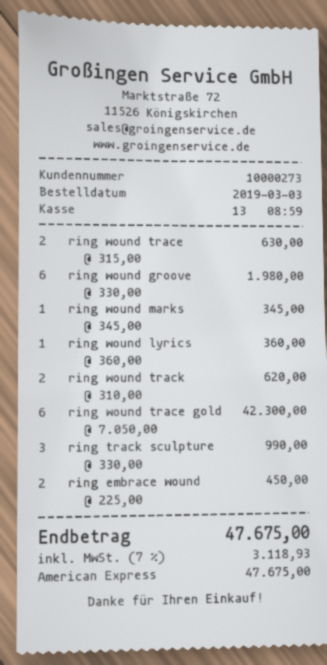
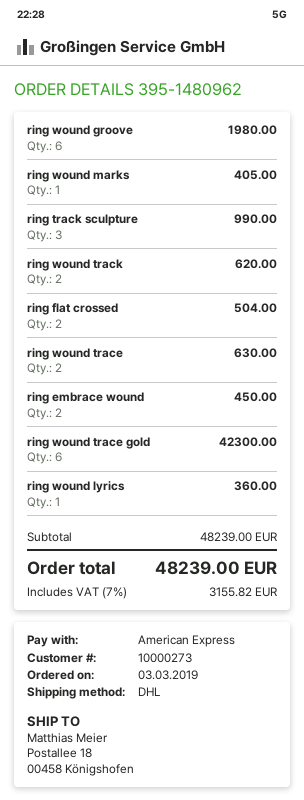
ring wound marks: 1 for 345.00 -> 1 for 405.00
ring flat crossed: none -> 2 for 504.00
tax: 7% = 3118.93 -> 7% = 3155.82
total: 47675.00 -> 48239.00

